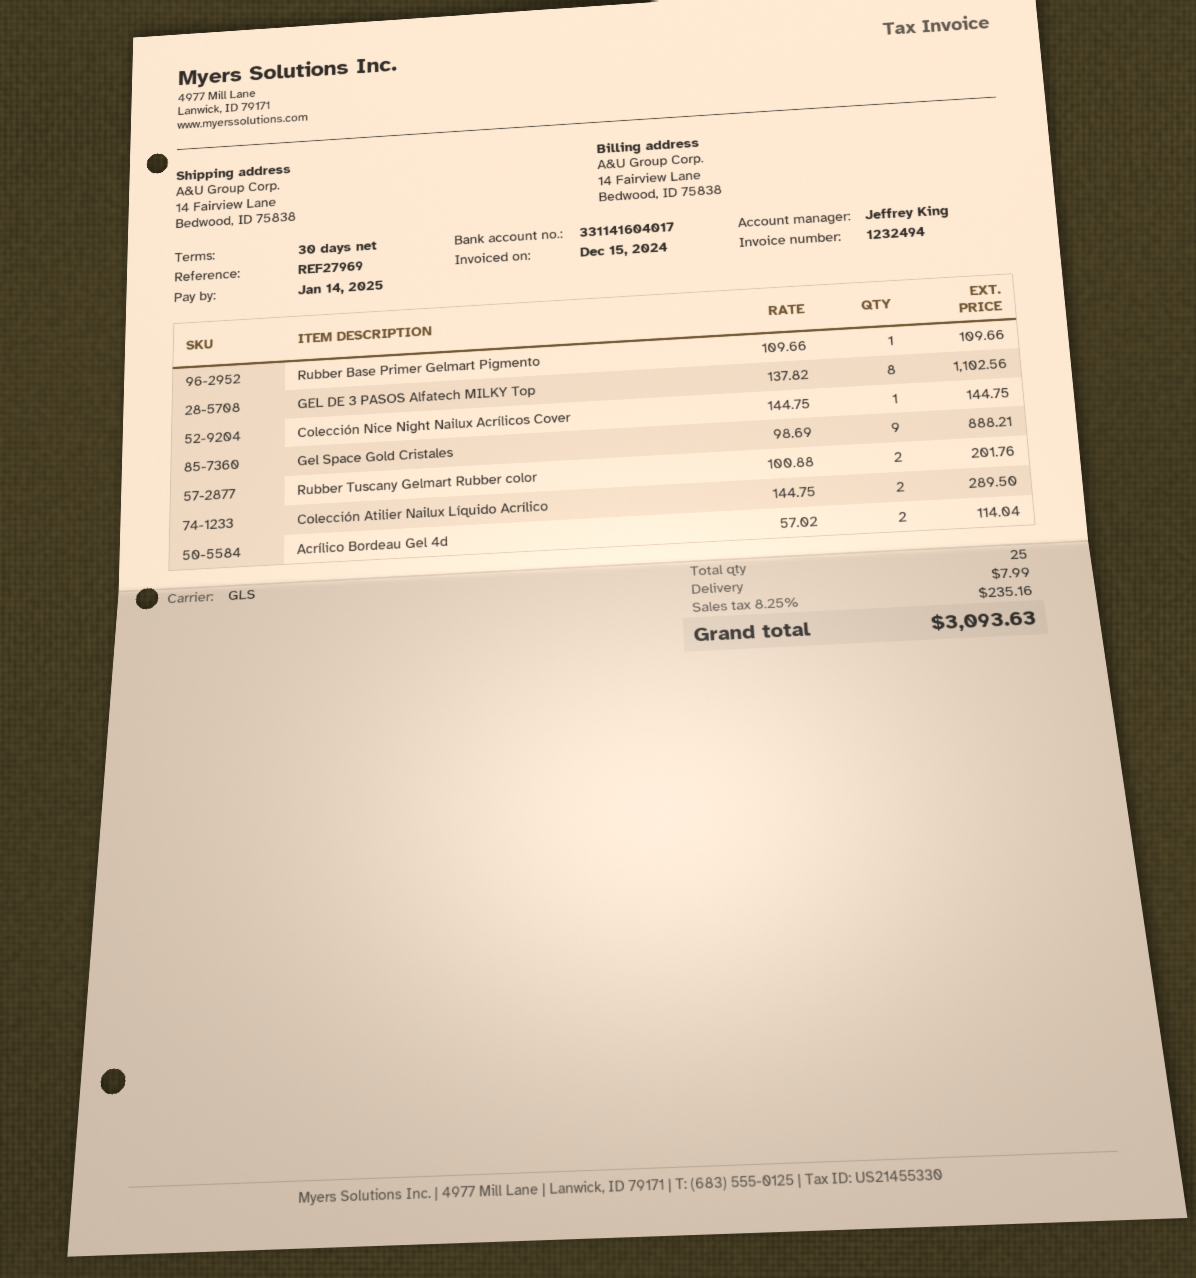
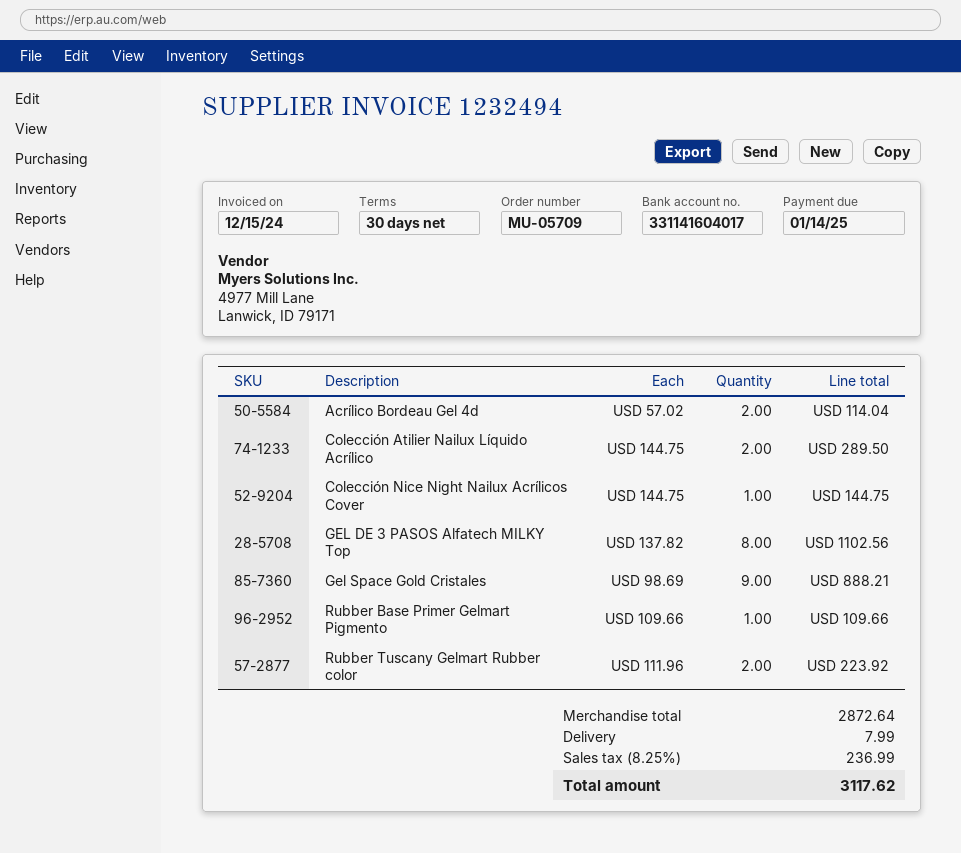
Rubber Tuscany Gelmart Rubber color: 2 x 100.88 = 201.76 -> 2 x 111.96 = 223.92
tax: 8.25% = 235.16 -> 8.25% = 236.99
total: 3093.63 -> 3117.62

